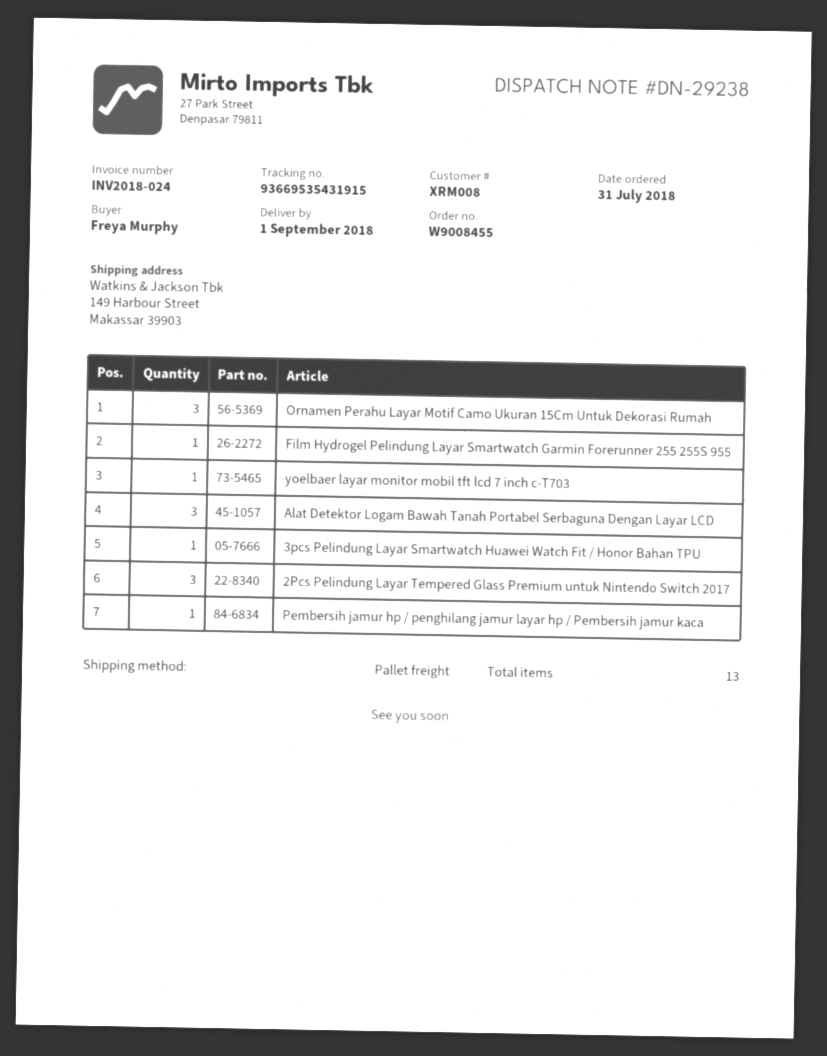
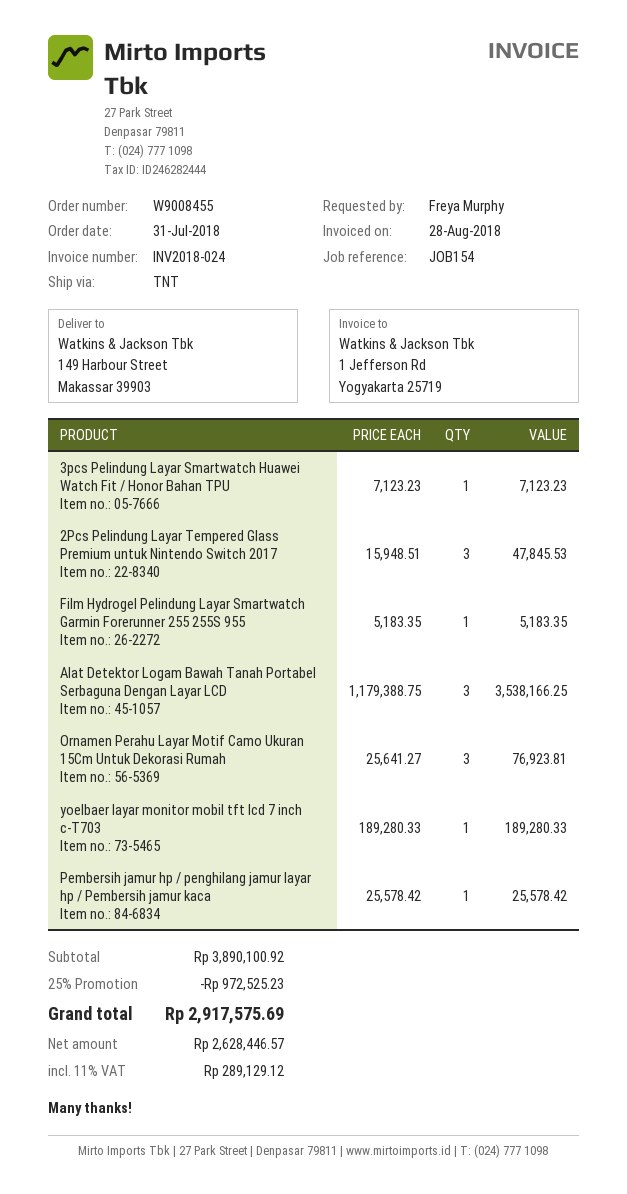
shipping method: pallet freight -> TNT

